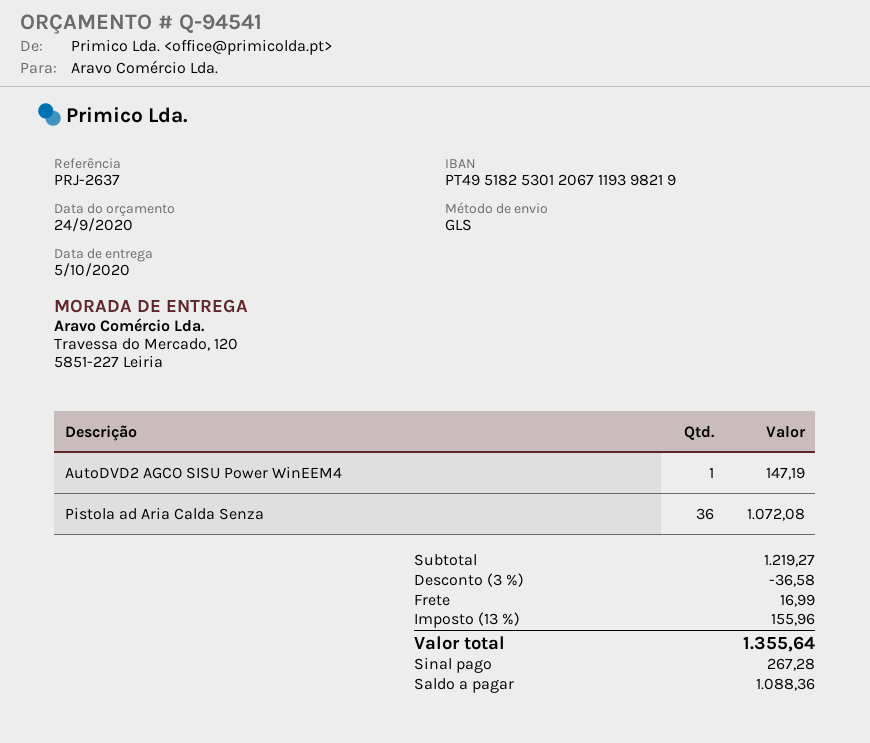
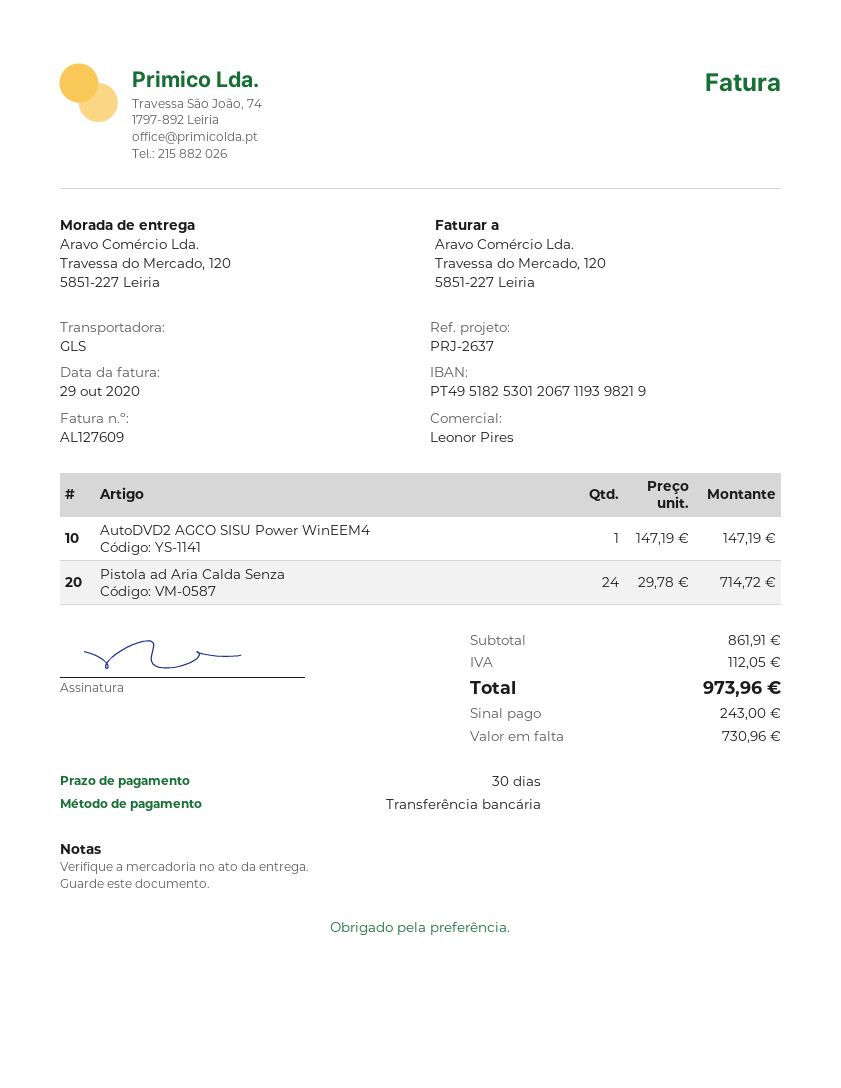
Pistola ad Aria Calda Senza: 36 for 1072.08 -> 24 for 714.72
subtotal: 1219.27 -> 861.91
discount: 3% = 36.58 -> none
shipping: 16.99 -> none
tax: 155.96 -> 112.05
total: 1355.64 -> 973.96
deposit: 267.28 -> 243.00
balance: 1088.36 -> 730.96

